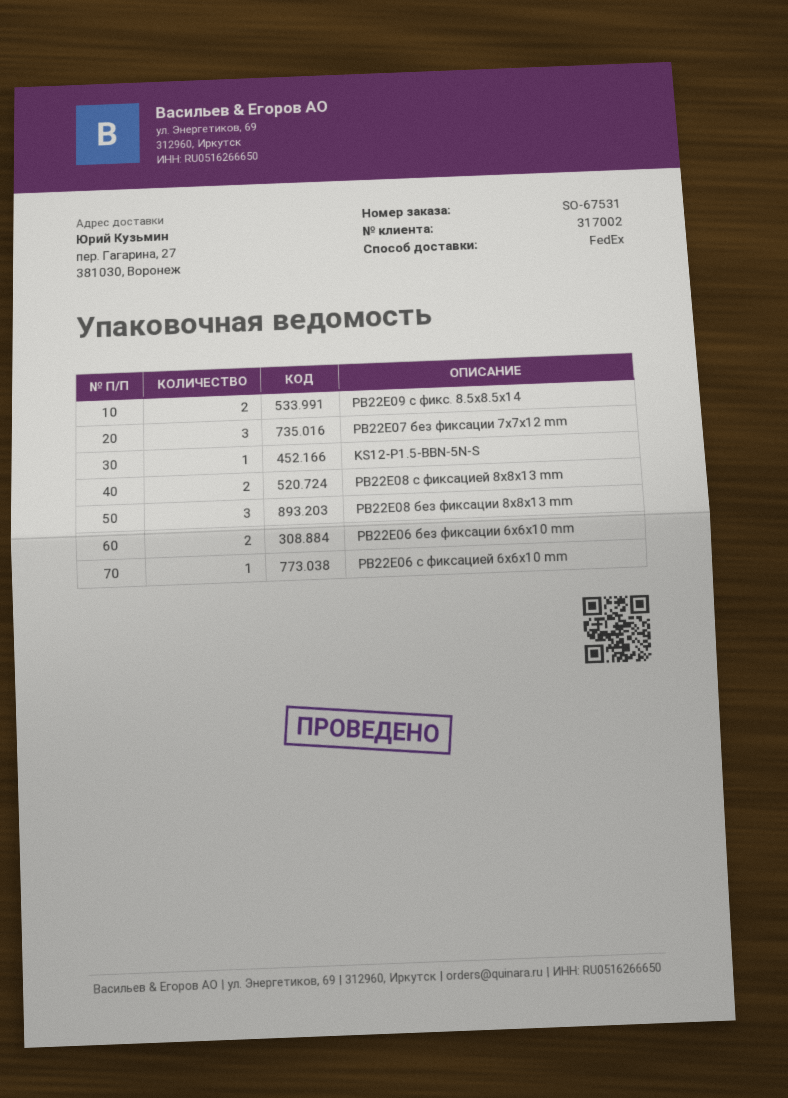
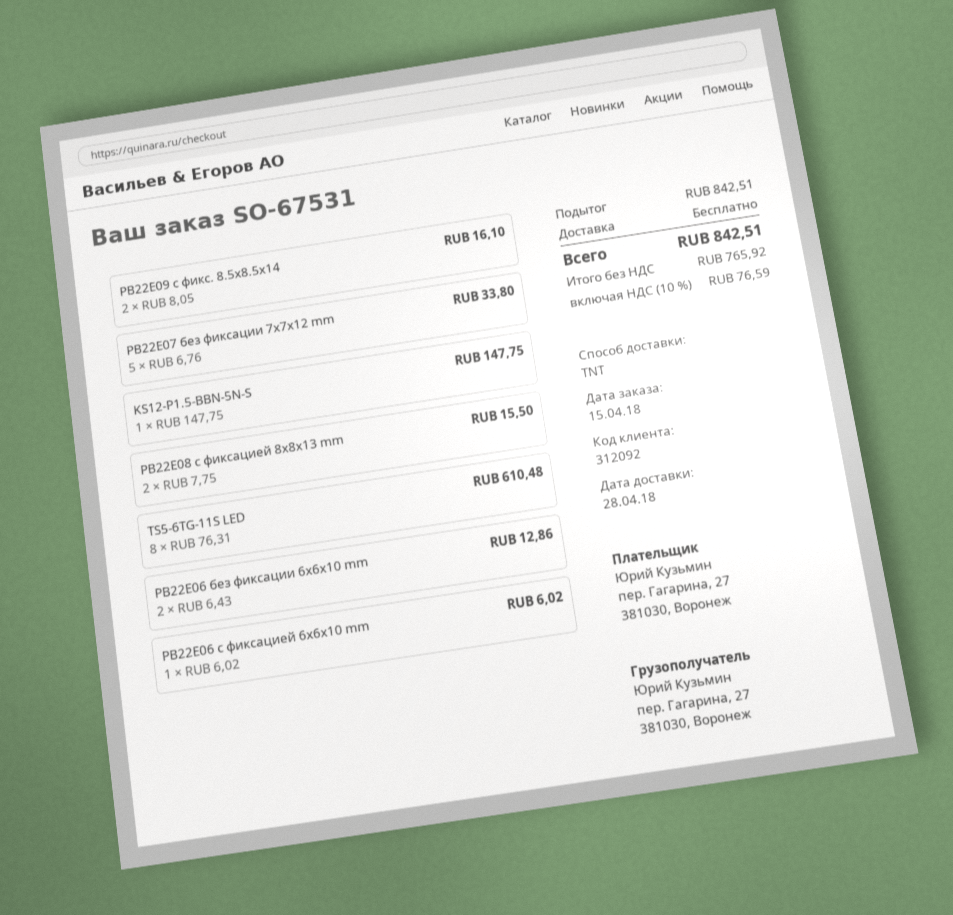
customer number: 317002 -> 312092
shipping method: FedEx -> TNT
PB22E07 без фиксации 7x7x12 mm: 3 -> 5
PB22E08 без фиксации 8x8x13 mm: 3 -> none
TS5-6TG-11S LED: none -> 8

